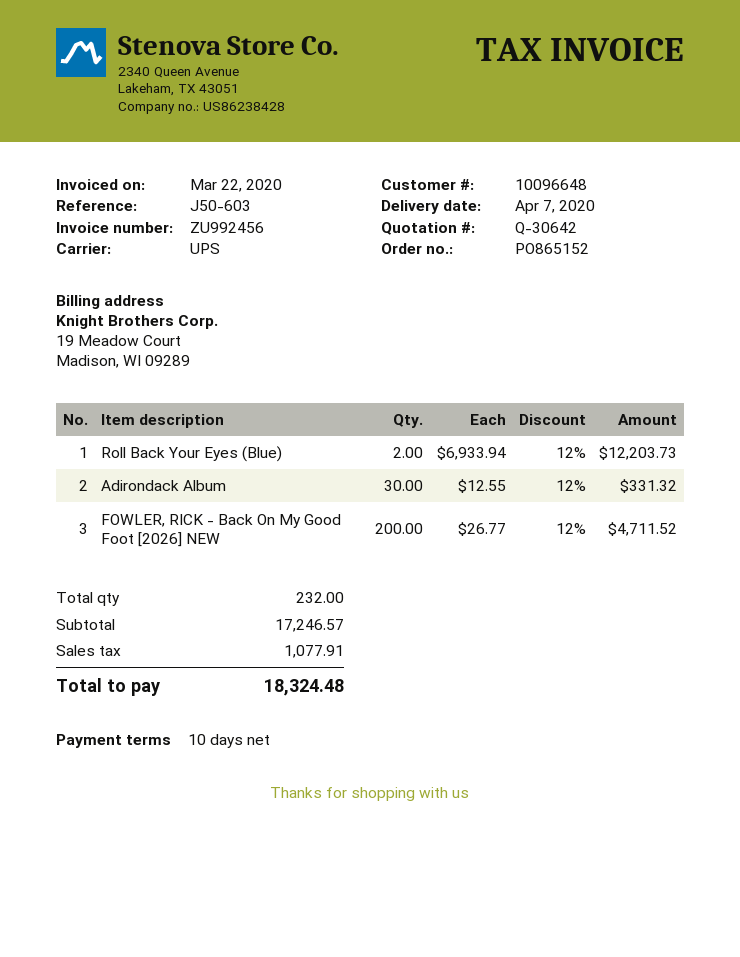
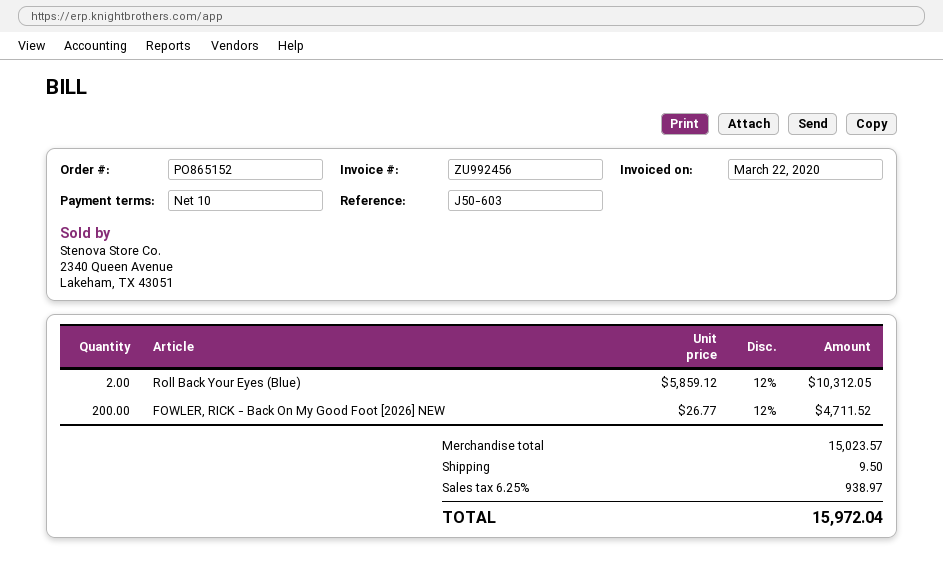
Roll Back Your Eyes (Blue): 2 x 6933.94 - 12% = 12203.73 -> 2 x 5859.12 - 12% = 10312.05
Adirondack Album: 30 x 12.55 - 12% = 331.32 -> none
subtotal: 17246.57 -> 15023.57
shipping: none -> 9.50
tax: 1077.91 -> 938.97
total: 18324.48 -> 15972.04

